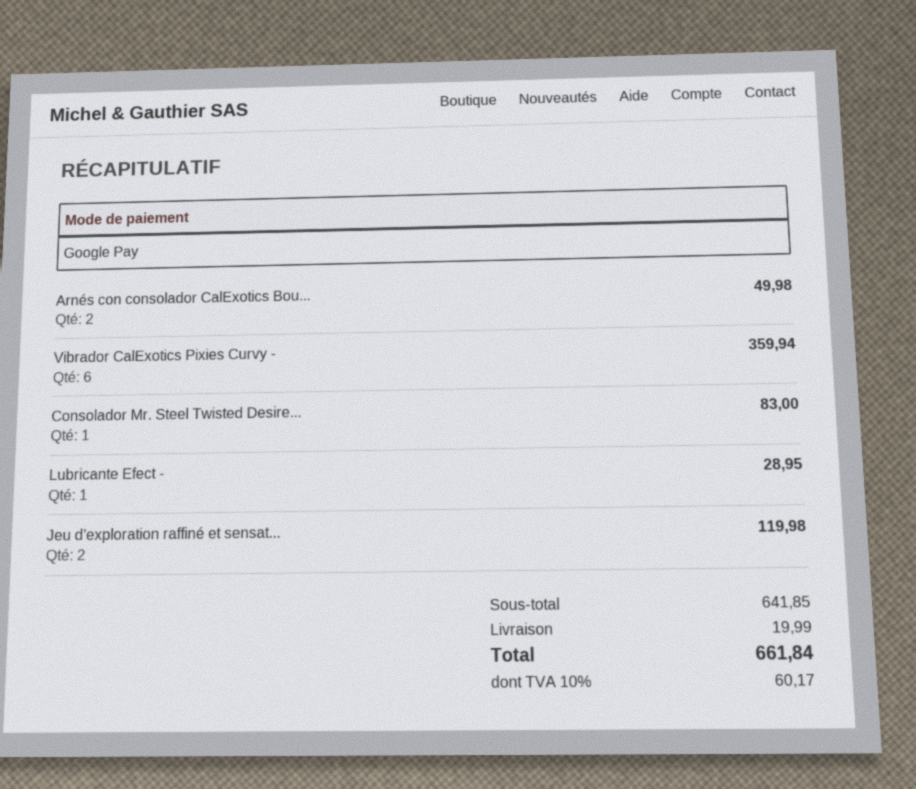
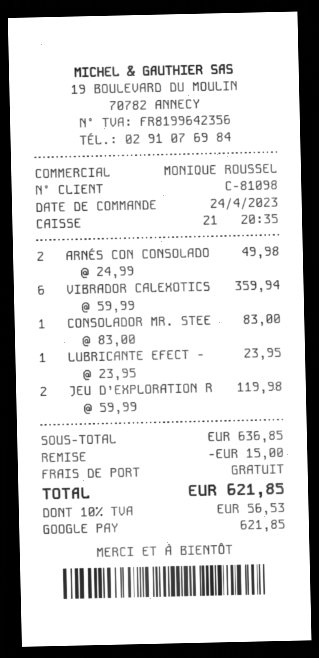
Lubricante Efect -: 1 for 28.95 -> 1 for 23.95
subtotal: 641.85 -> 636.85
discount: none -> 15.00
shipping: 19.99 -> 0.00
tax: 10% = 60.17 -> 10% = 56.53
total: 661.84 -> 621.85

